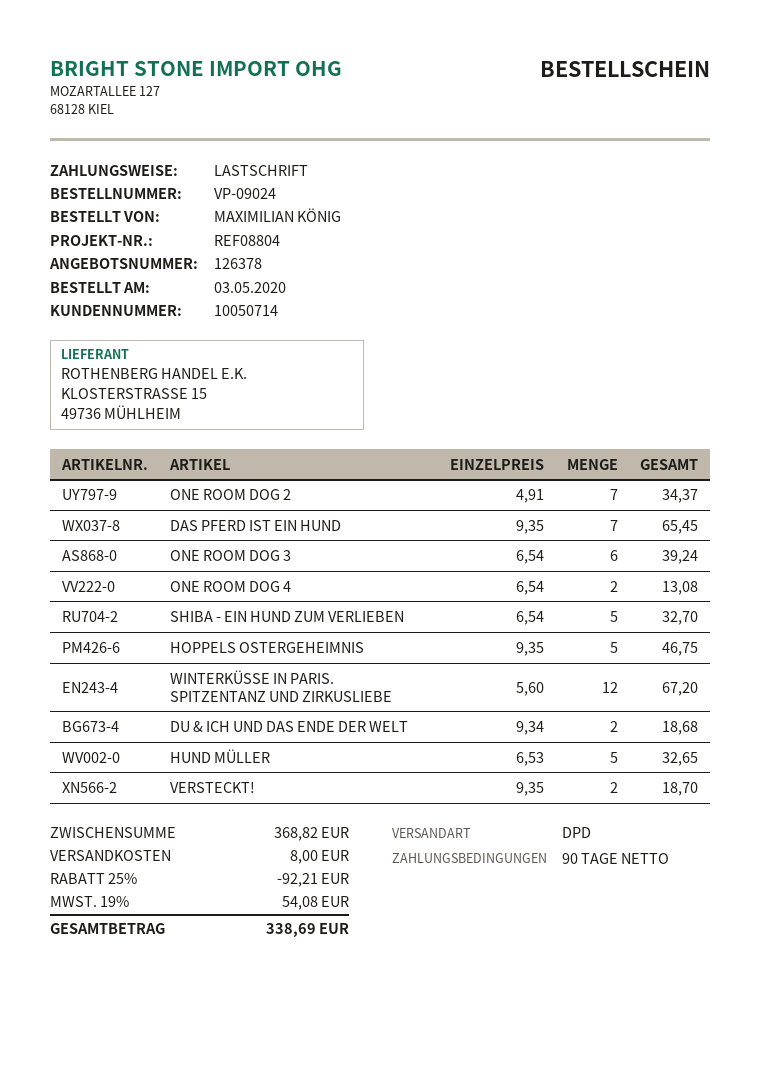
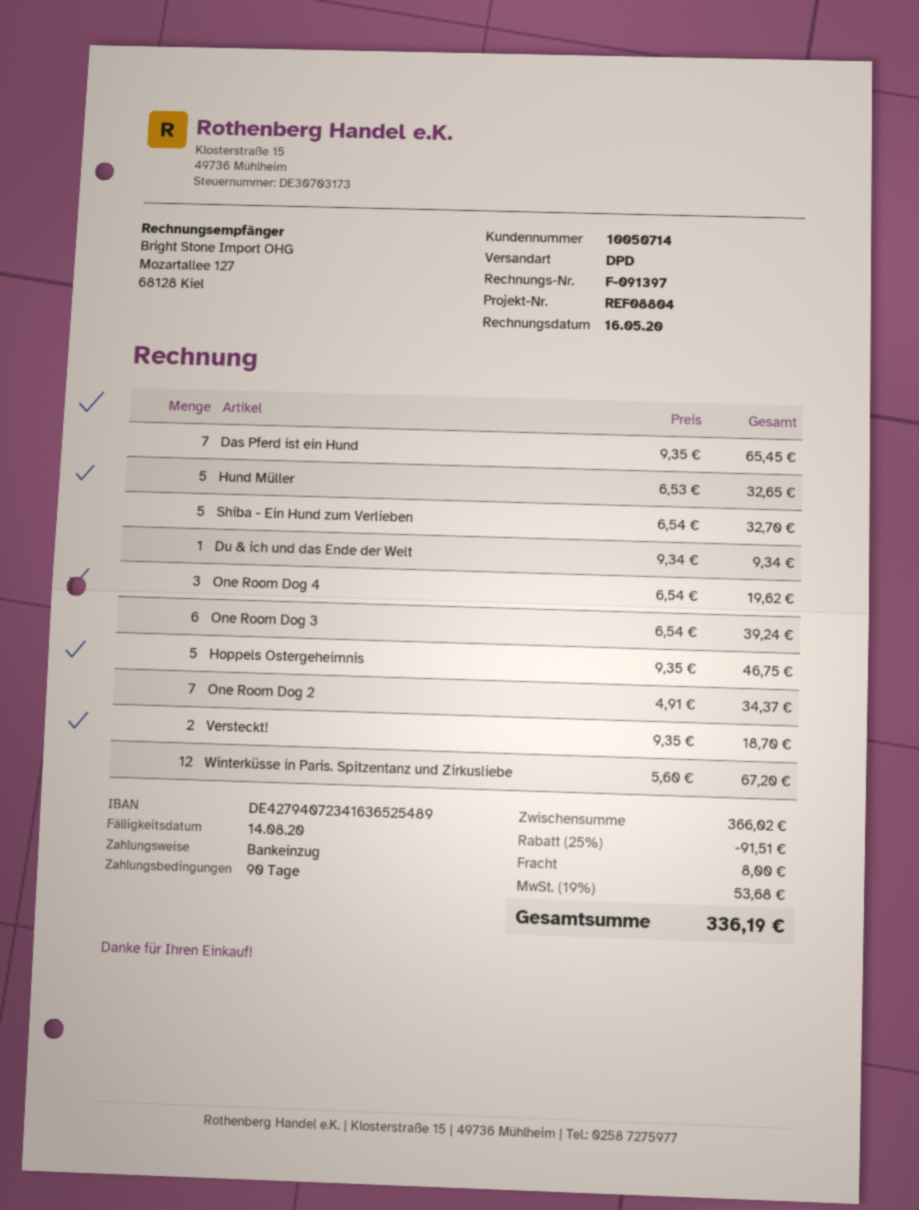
ONE ROOM DOG 4: 2 x 6.54 = 13.08 -> 3 x 6.54 = 19.62
DU & ICH UND DAS ENDE DER WELT: 2 x 9.34 = 18.68 -> 1 x 9.34 = 9.34
subtotal: 368.82 -> 366.02
discount: 25% = 92.21 -> 25% = 91.51
tax: 19% = 54.08 -> 19% = 53.68
total: 338.69 -> 336.19

